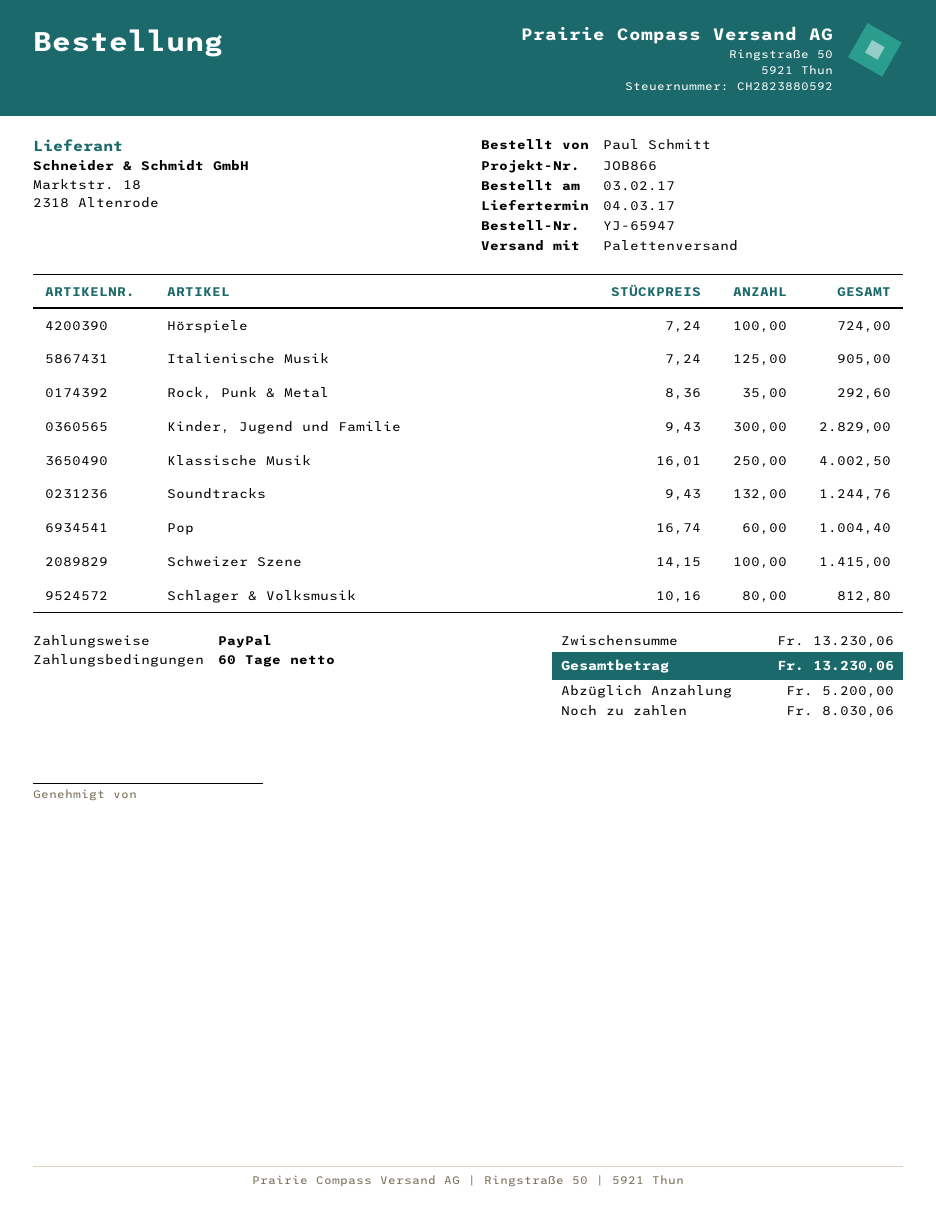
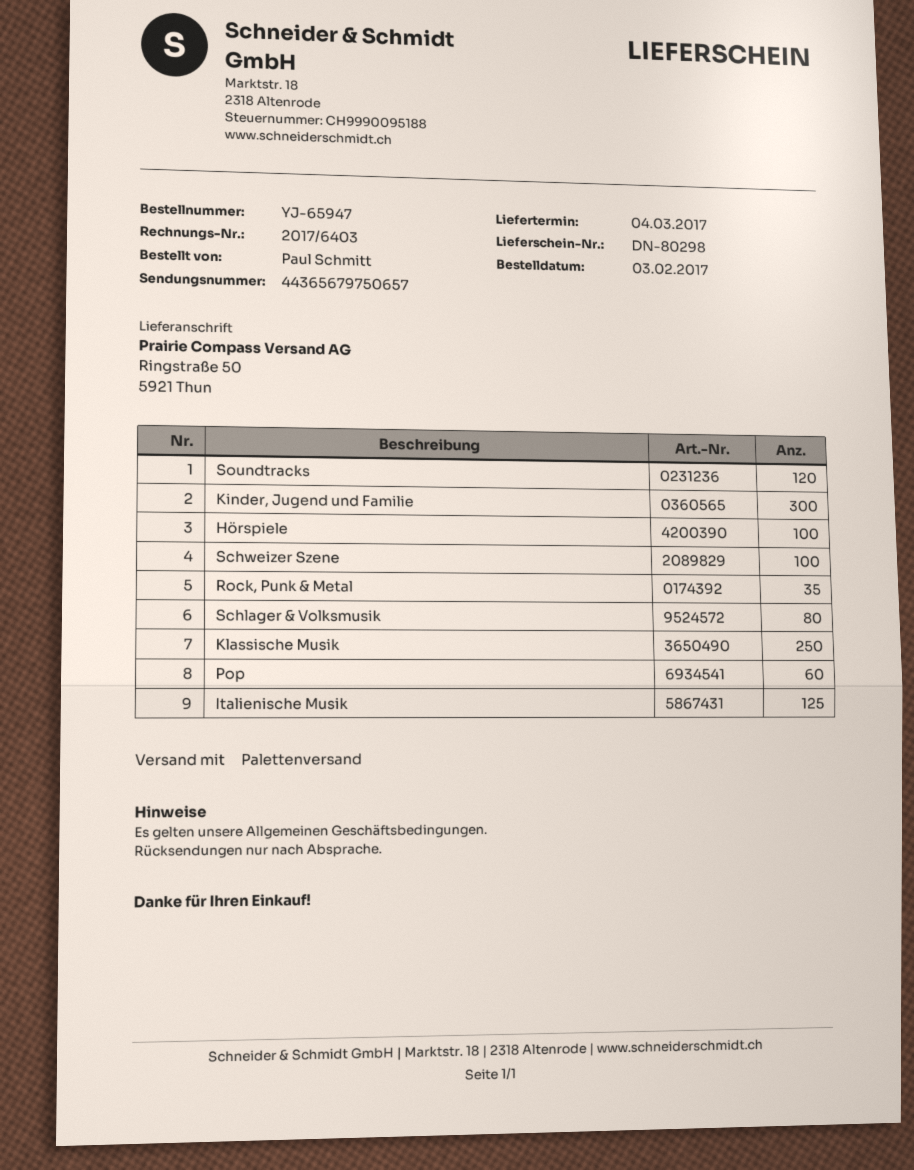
Soundtracks: 132 -> 120

